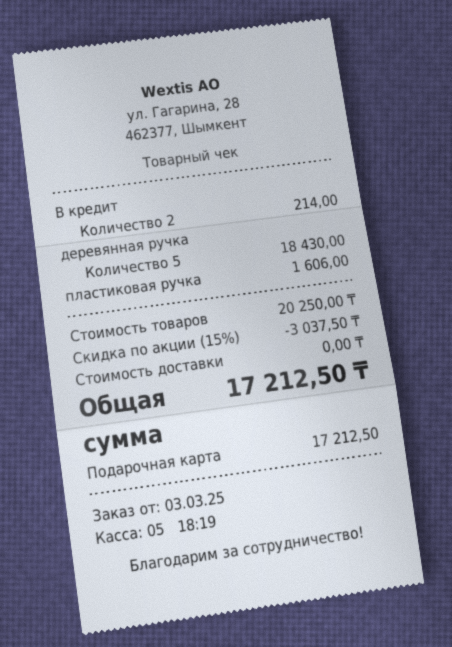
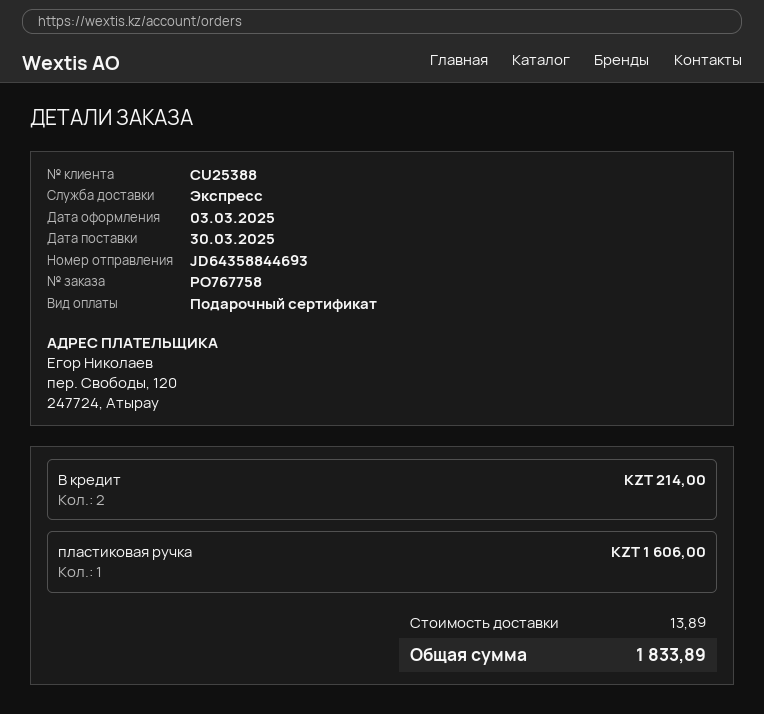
деревянная ручка: 5 for 18430.00 -> none
discount: 15% = 3037.50 -> none
shipping: 0.00 -> 13.89
total: 17212.50 -> 1833.89

